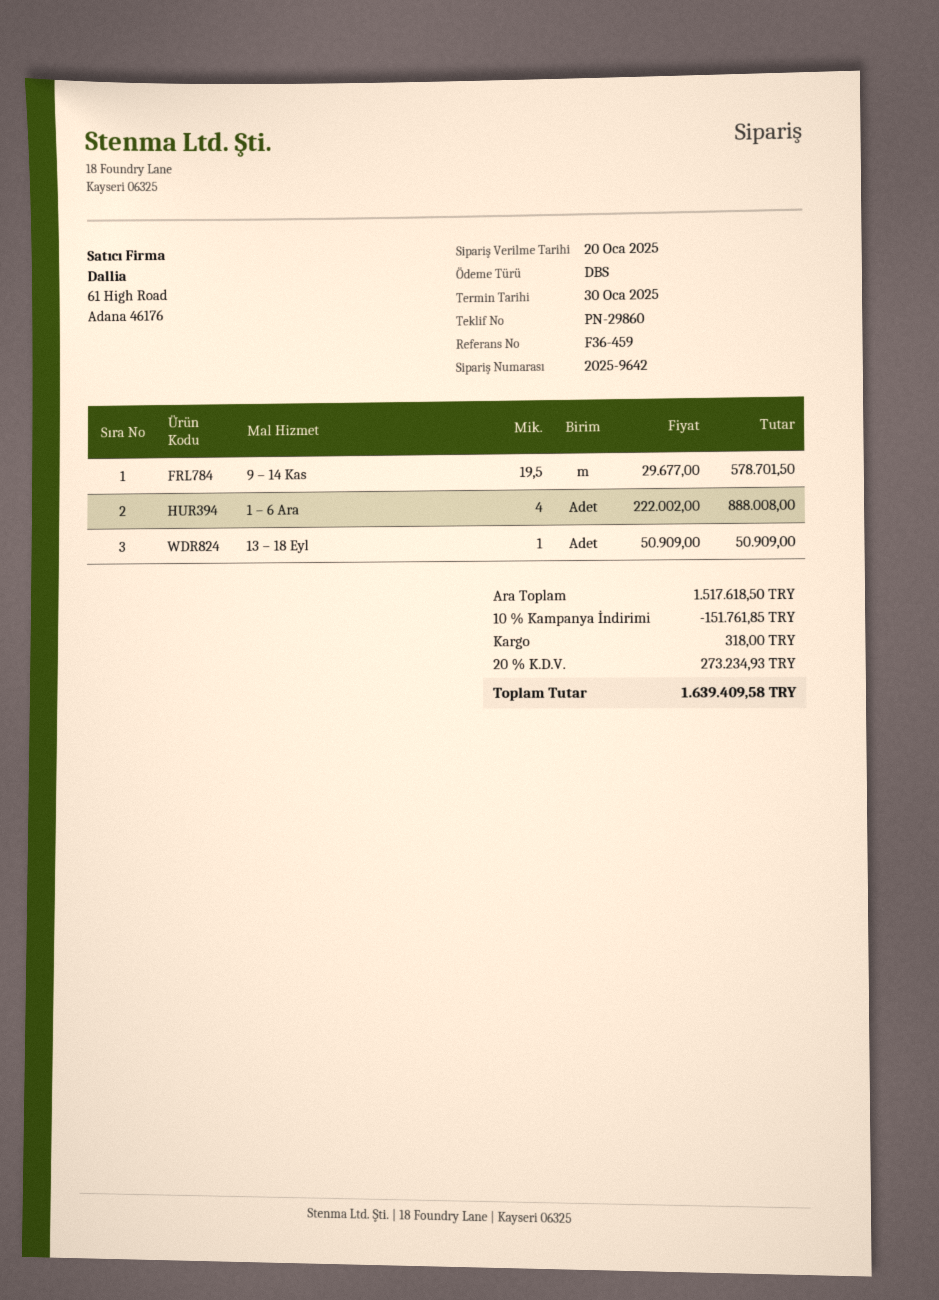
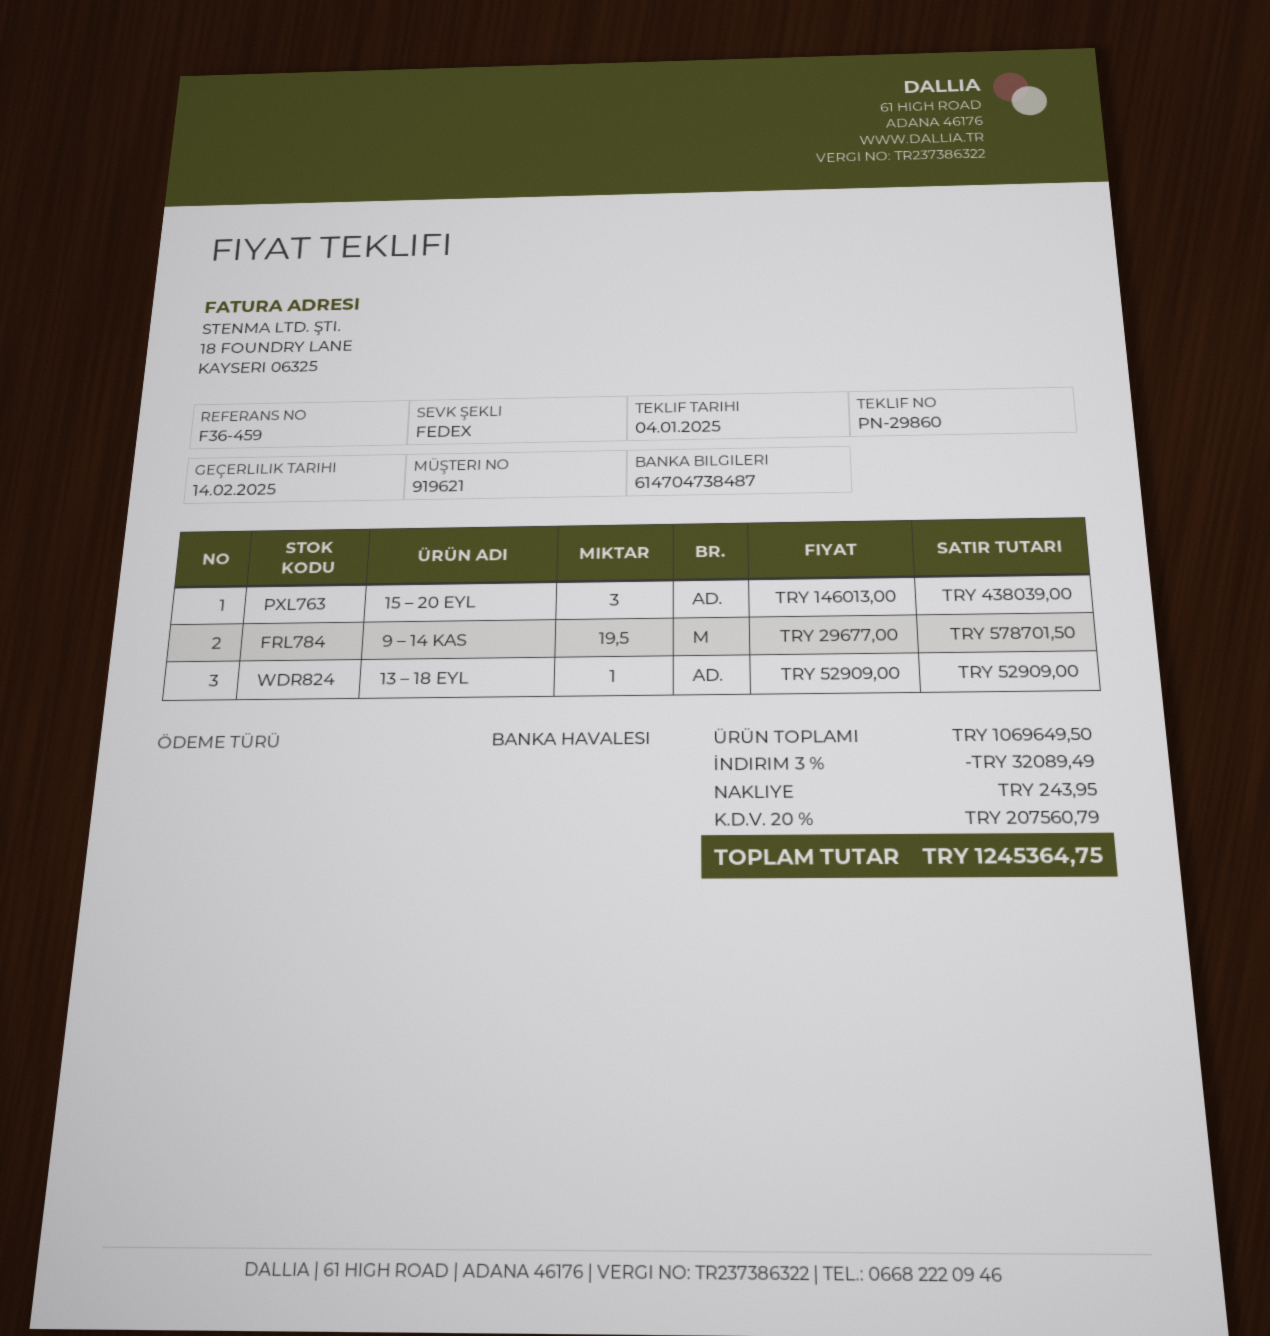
payment method: direct debit -> bank transfer
1 – 6 Ara: 4 x 222002.00 = 888008.00 -> none
13 – 18 Eyl: 1 x 50909.00 = 50909.00 -> 1 x 52909.00 = 52909.00
15 – 20 EYL: none -> 3 x 146013.00 = 438039.00
subtotal: 1517618.50 -> 1069649.50
discount: 10% = 151761.85 -> 3% = 32089.49
shipping: 318.00 -> 243.95
tax: 20% = 273234.93 -> 20% = 207560.79
total: 1639409.58 -> 1245364.75

